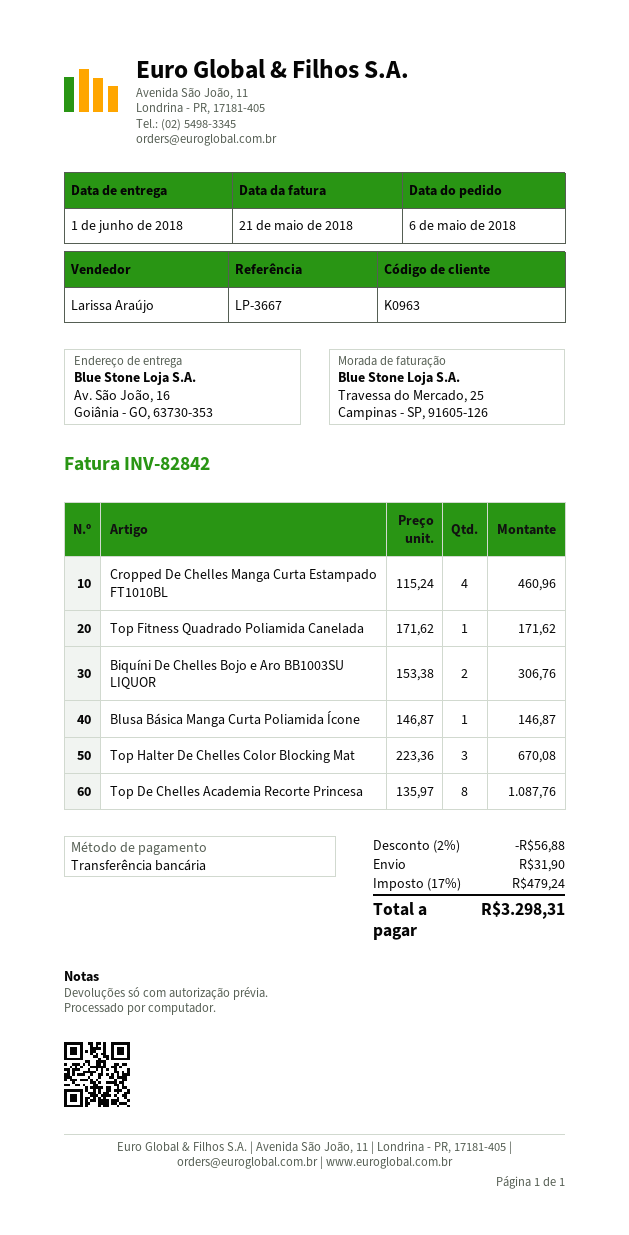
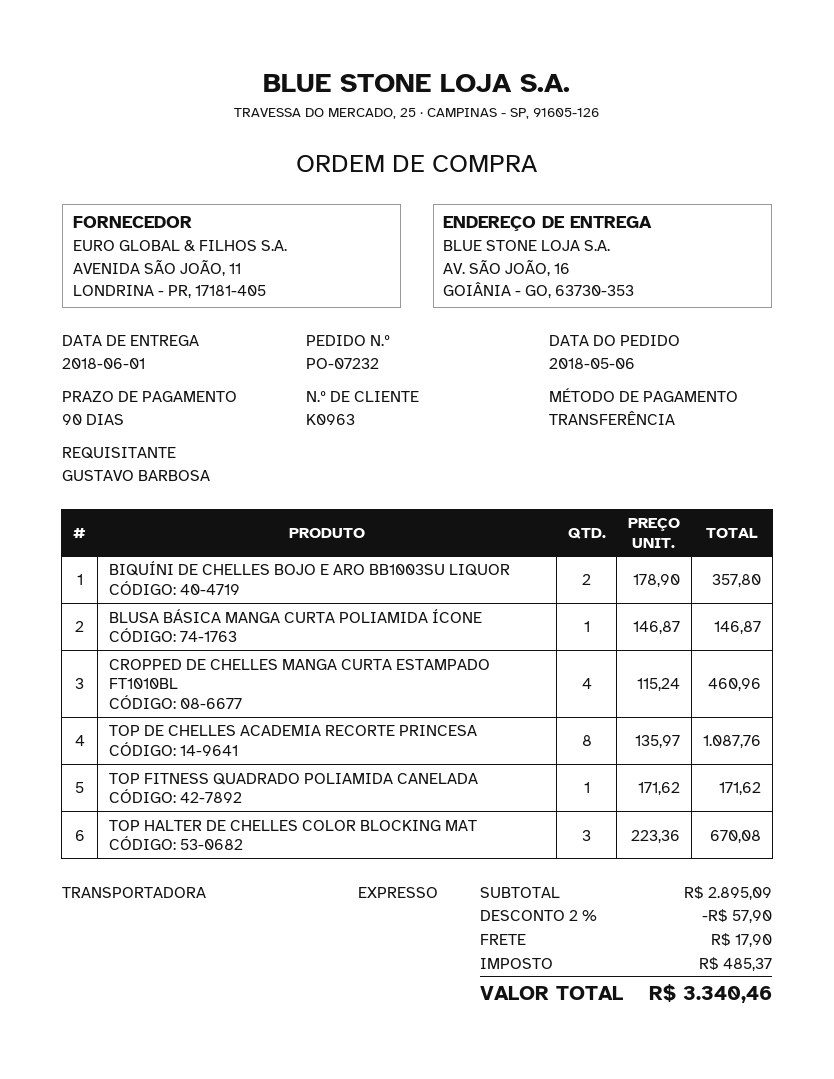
Biquíni De Chelles Bojo e Aro BB1003SU LIQUOR: 2 x 153.38 = 306.76 -> 2 x 178.90 = 357.80
discount: 2% = 56.88 -> 2% = 57.90
shipping: 31.90 -> 17.90
tax: 479.24 -> 485.37
total: 3298.31 -> 3340.46

